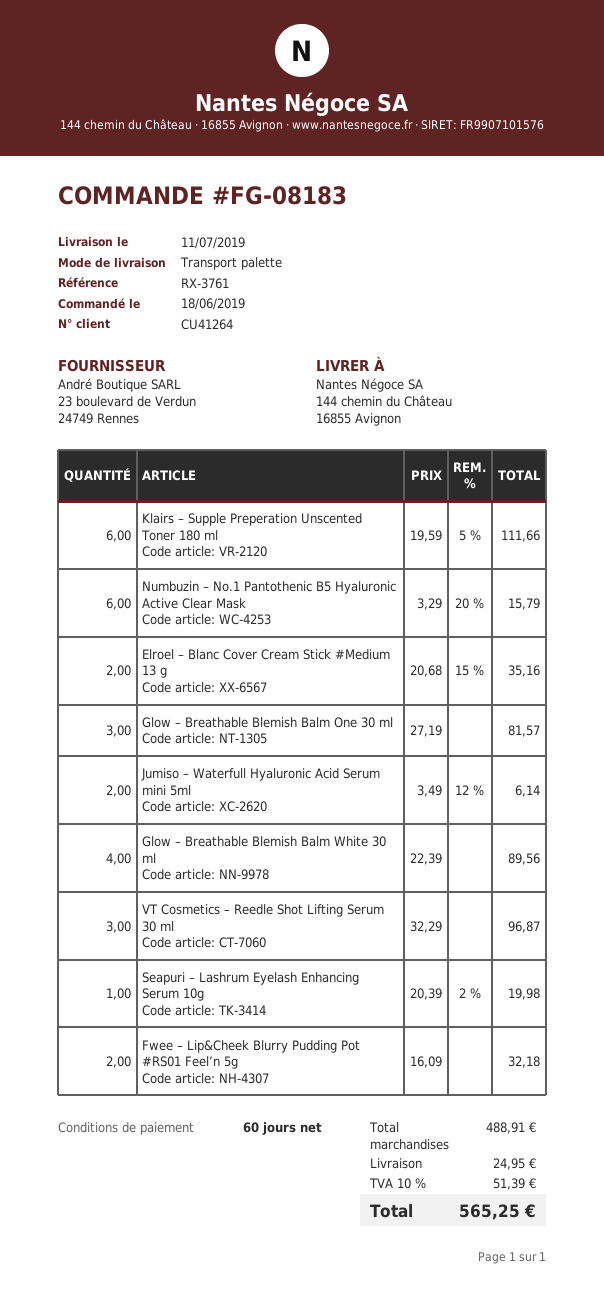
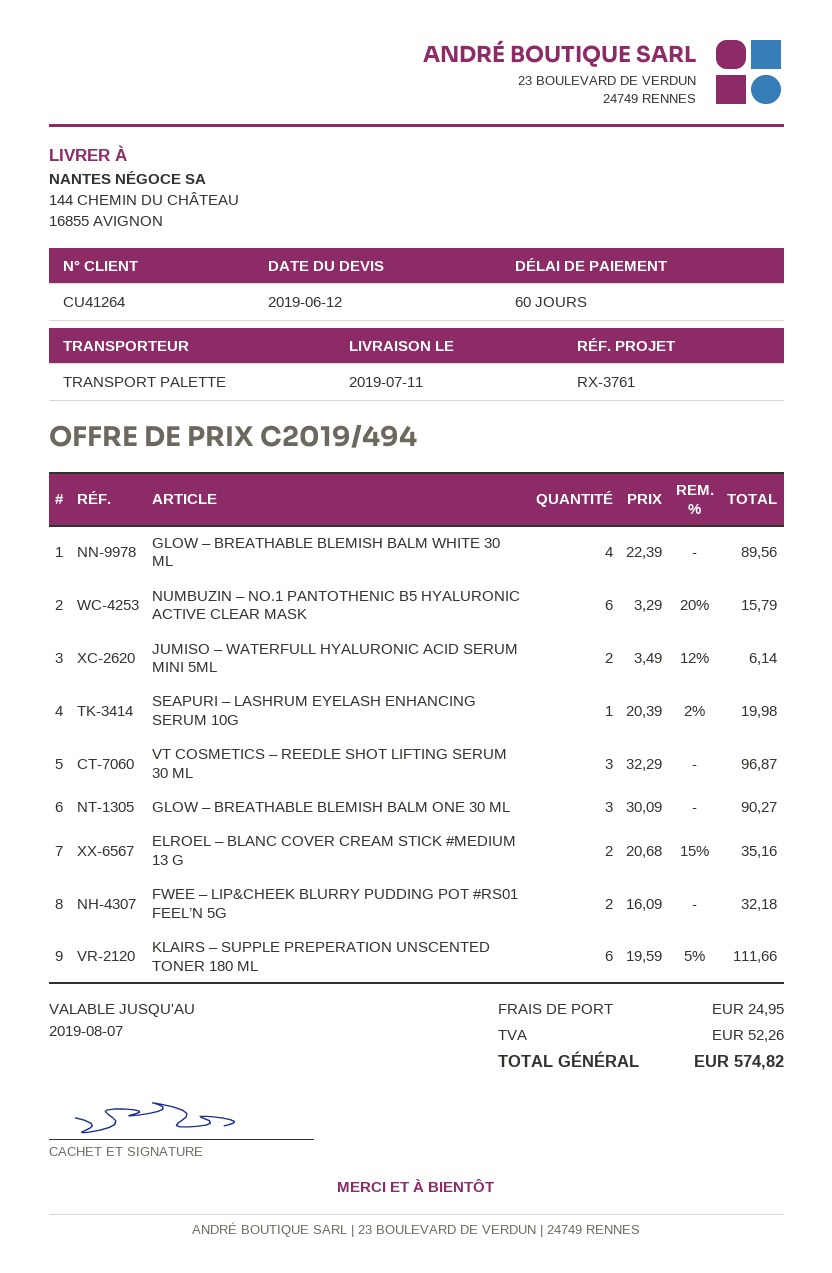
Glow – Breathable Blemish Balm One 30 ml: 3 x 27.19 = 81.57 -> 3 x 30.09 = 90.27
tax: 51.39 -> 52.26
total: 565.25 -> 574.82

